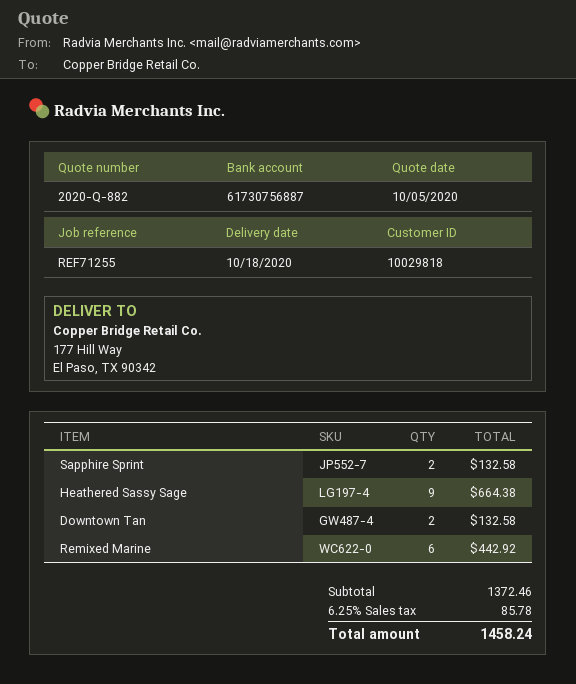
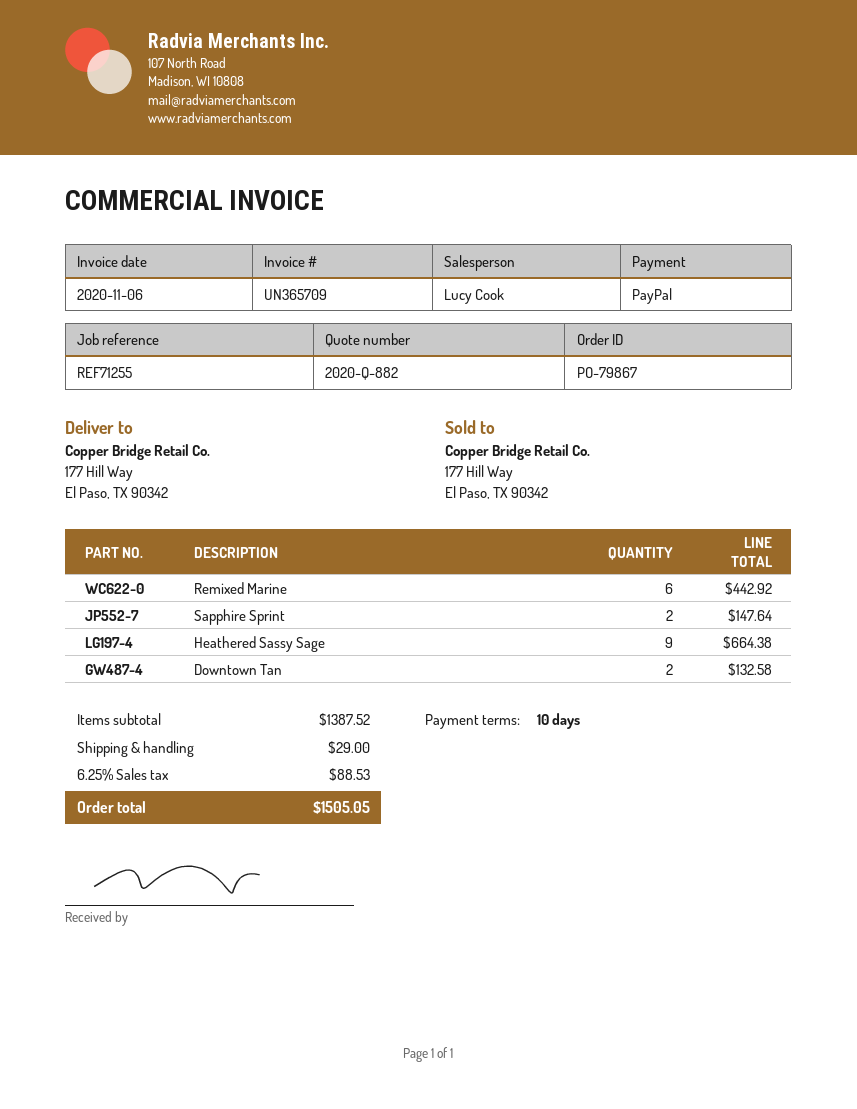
Sapphire Sprint: 2 for 132.58 -> 2 for 147.64
subtotal: 1372.46 -> 1387.52
shipping: none -> 29.00
tax: 6.25% = 85.78 -> 6.25% = 88.53
total: 1458.24 -> 1505.05

